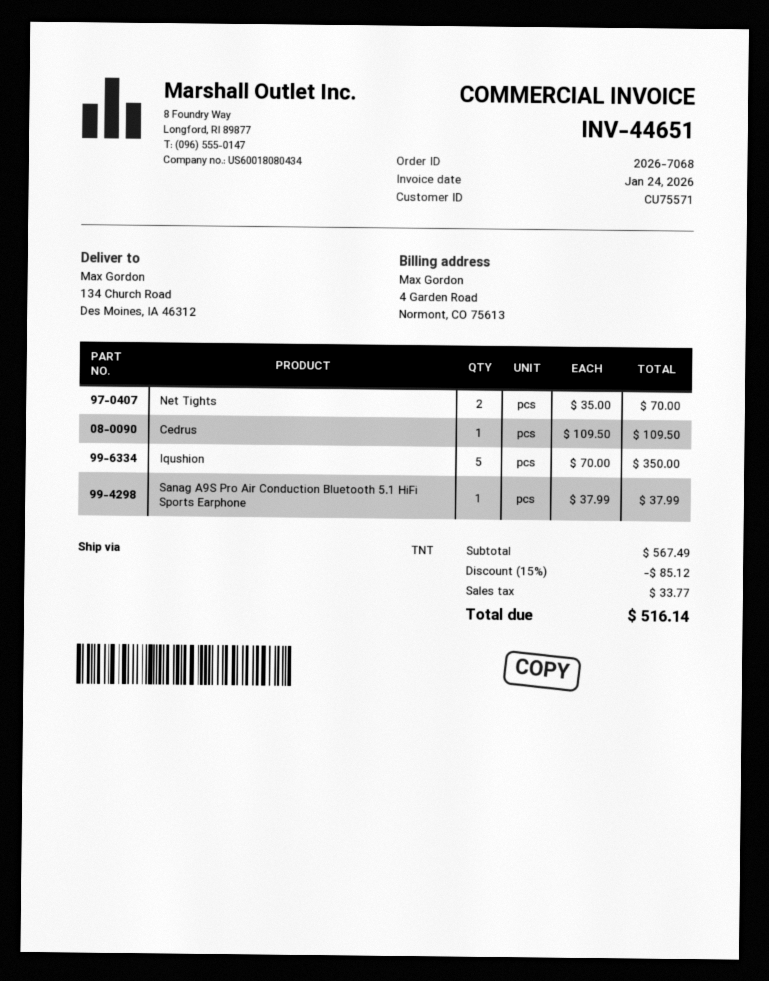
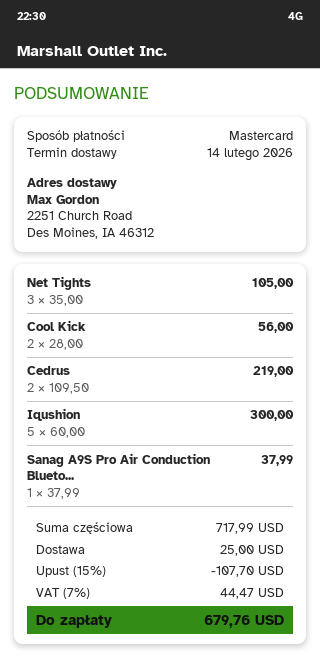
ship to: 134 Church Road, Des Moines, IA 46312 -> 2251 Church Road, Des Moines, IA 46312
Net Tights: 2 x 35.00 = 70.00 -> 3 x 35.00 = 105.00
Cedrus: 1 x 109.50 = 109.50 -> 2 x 109.50 = 219.00
Iqushion: 5 x 70.00 = 350.00 -> 5 x 60.00 = 300.00
Cool Kick: none -> 2 x 28.00 = 56.00
subtotal: 567.49 -> 717.99
discount: 15% = 85.12 -> 15% = 107.70
shipping: none -> 25.00
tax: 33.77 -> 44.47
total: 516.14 -> 679.76

